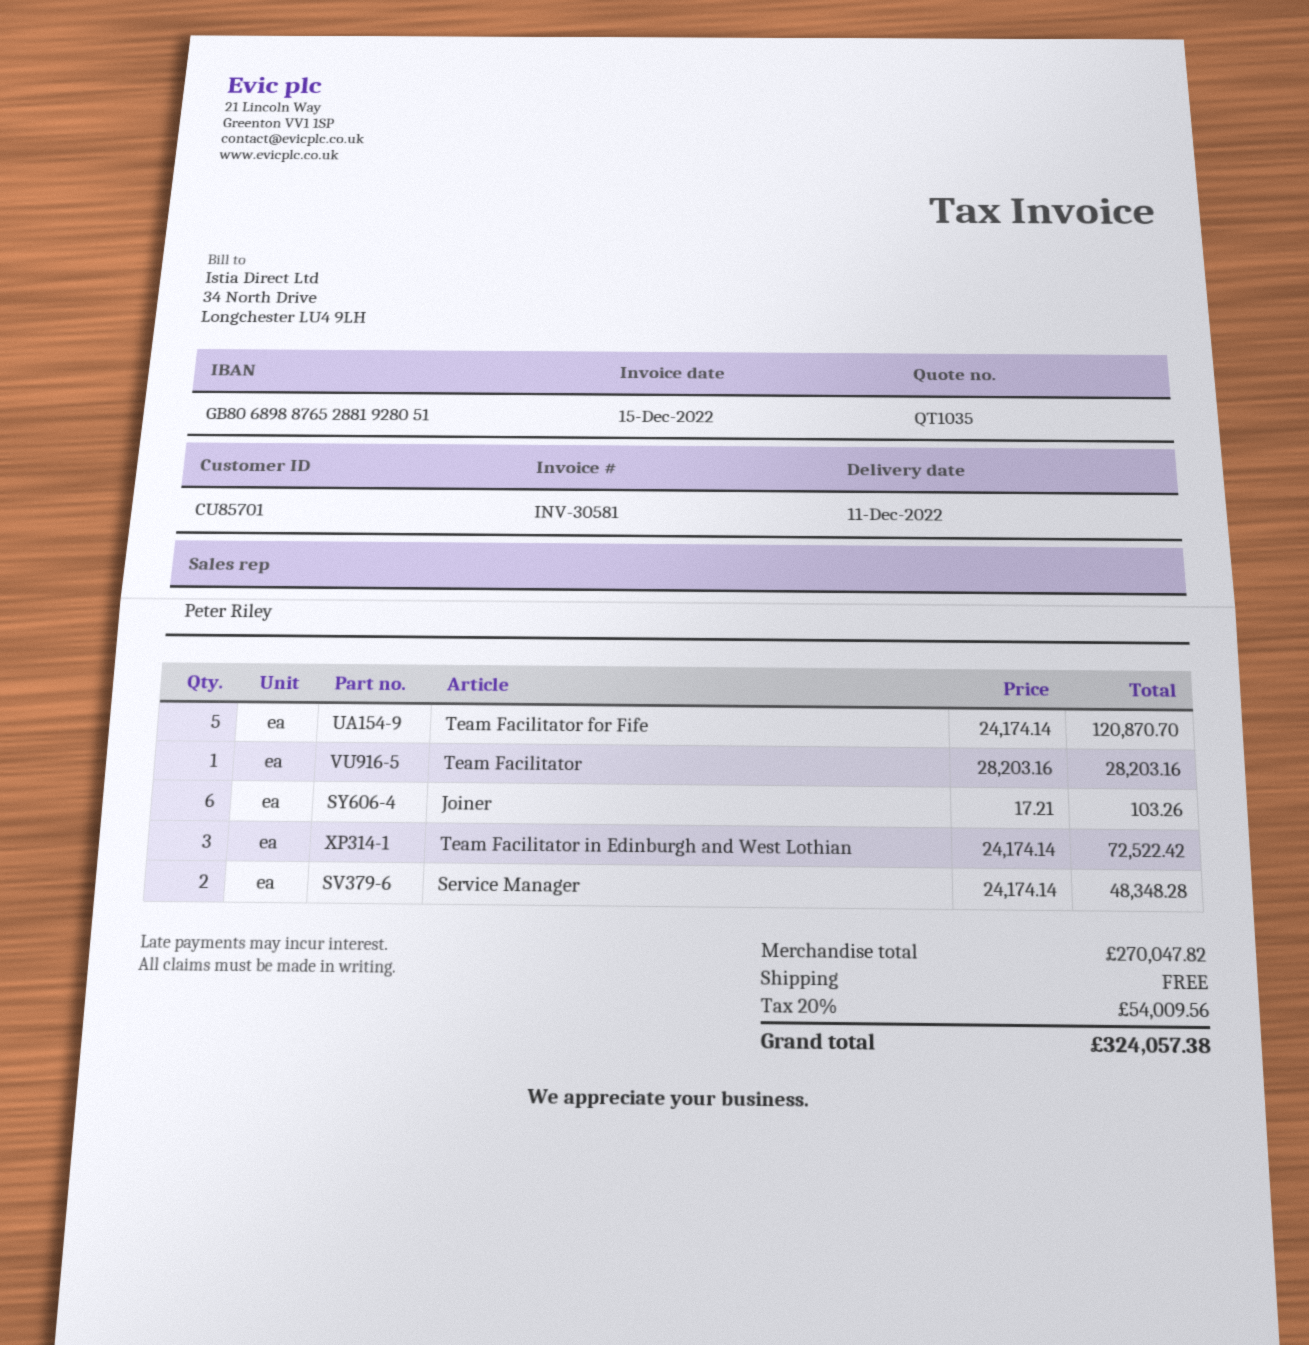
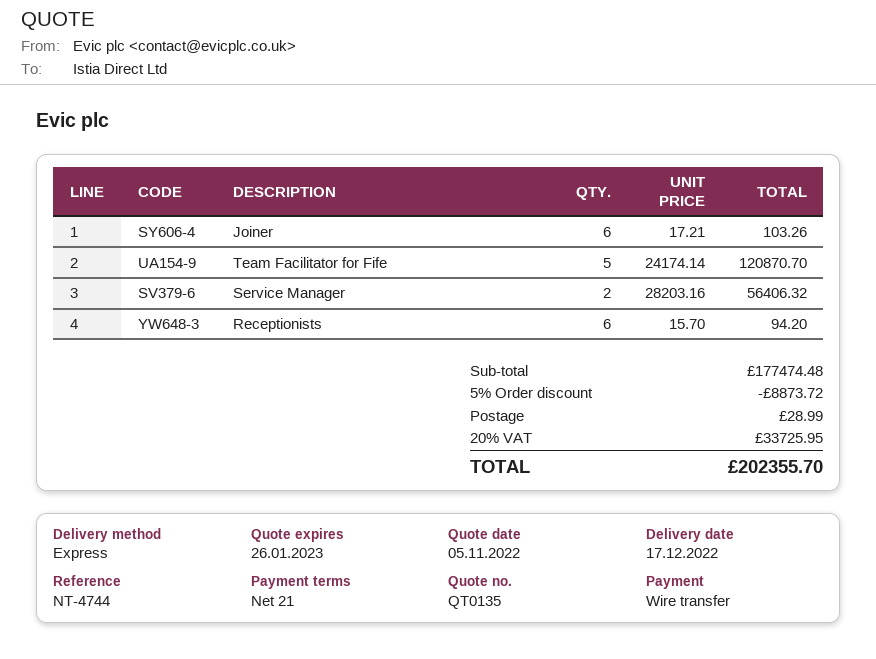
quote number: QT1035 -> QT0135
delivery date: 2022-12-11 -> 2022-12-17
Team Facilitator: 1 x 28203.16 = 28203.16 -> none
Team Facilitator in Edinburgh and West Lothian: 3 x 24174.14 = 72522.42 -> none
Service Manager: 2 x 24174.14 = 48348.28 -> 2 x 28203.16 = 56406.32
Receptionists: none -> 6 x 15.70 = 94.20
subtotal: 270047.82 -> 177474.48
discount: none -> 5% = 8873.72
shipping: 0.00 -> 28.99
tax: 20% = 54009.56 -> 20% = 33725.95
total: 324057.38 -> 202355.70

